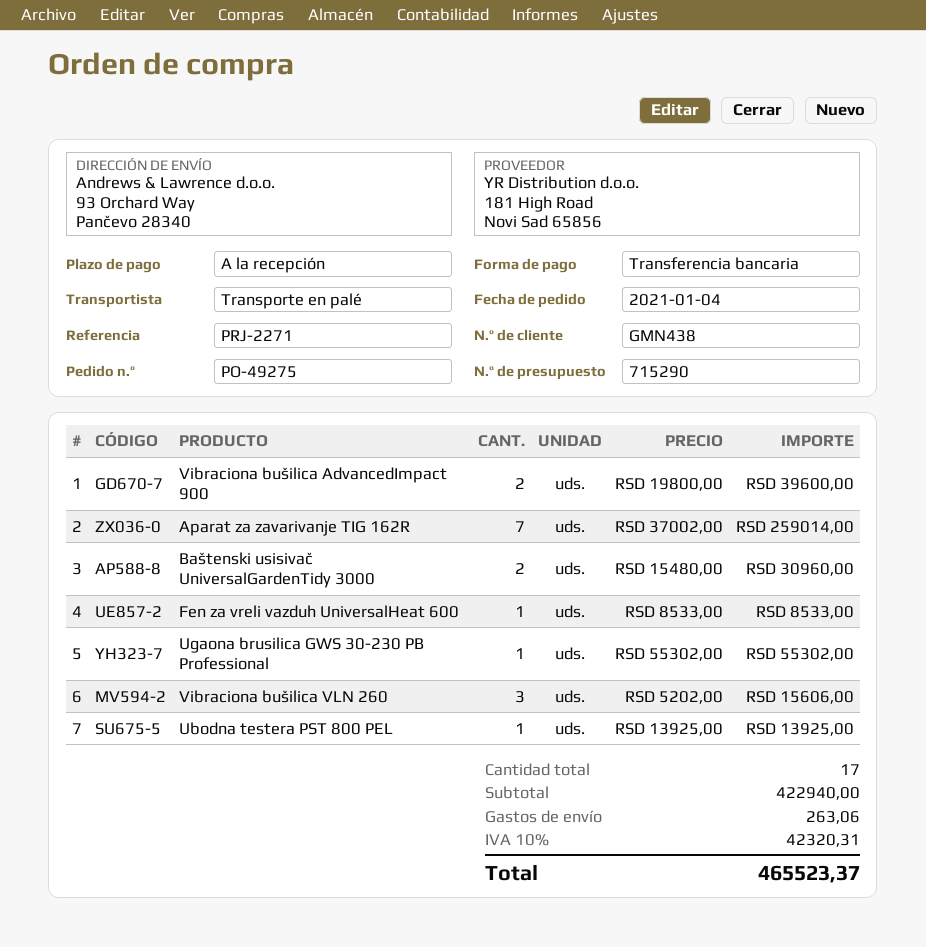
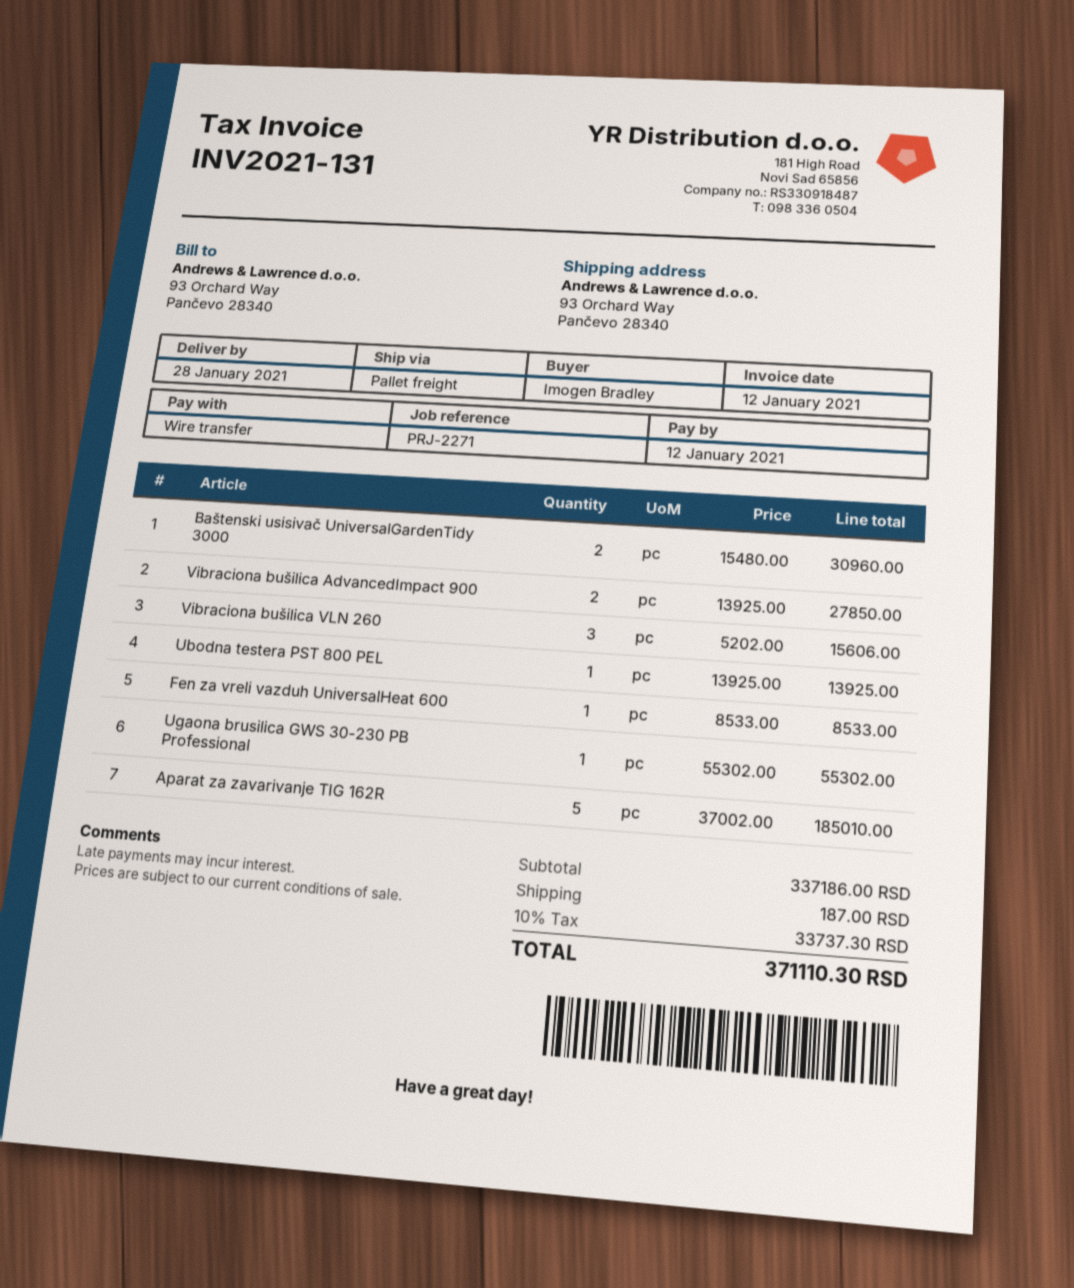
Vibraciona bušilica AdvancedImpact 900: 2 x 19800.00 = 39600.00 -> 2 x 13925.00 = 27850.00
Aparat za zavarivanje TIG 162R: 7 x 37002.00 = 259014.00 -> 5 x 37002.00 = 185010.00
subtotal: 422940.00 -> 337186.00
shipping: 263.06 -> 187.00
tax: 10% = 42320.31 -> 10% = 33737.30
total: 465523.37 -> 371110.30

